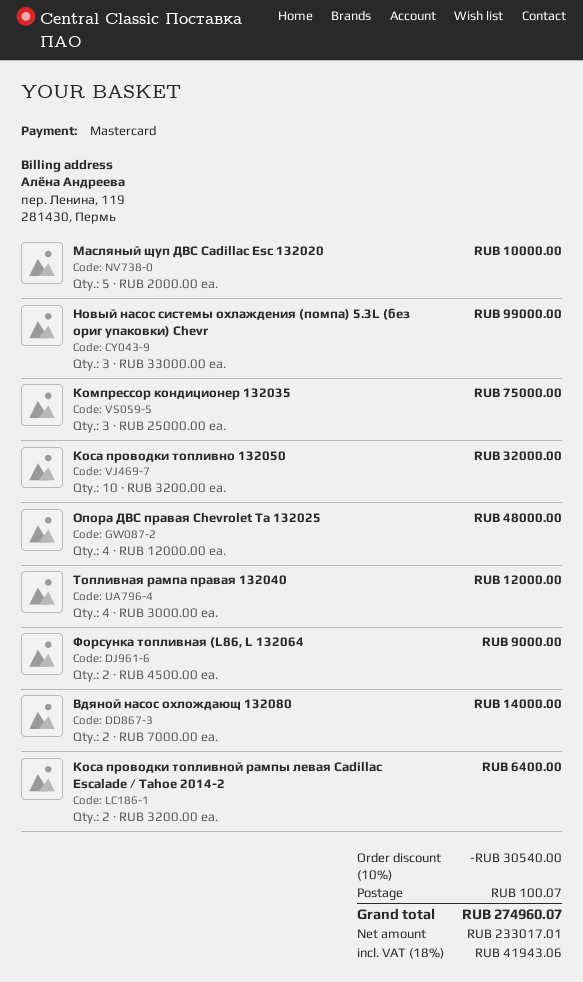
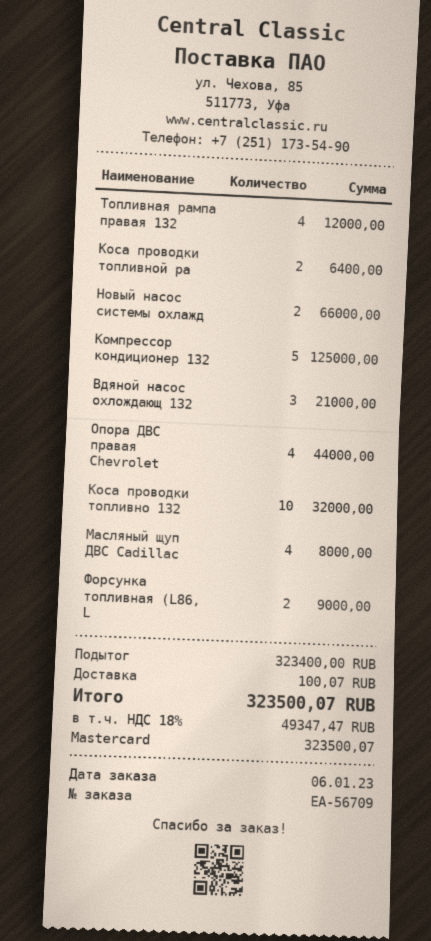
Масляный щуп ДВС Cadillac Esc 132020: 5 for 10000.00 -> 4 for 8000.00
Новый насос системы охлаждения (помпа) 5.3L (без ориг упаковки) Chevr: 3 for 99000.00 -> 2 for 66000.00
Компрессор кондиционер 132035: 3 for 75000.00 -> 5 for 125000.00
Опора ДВС правая Chevrolet Ta 132025: 4 for 48000.00 -> 4 for 44000.00
Вдяной насос охлождающ 132080: 2 for 14000.00 -> 3 for 21000.00
discount: 10% = 30540.00 -> none
tax: 18% = 41943.06 -> 18% = 49347.47
total: 274960.07 -> 323500.07

